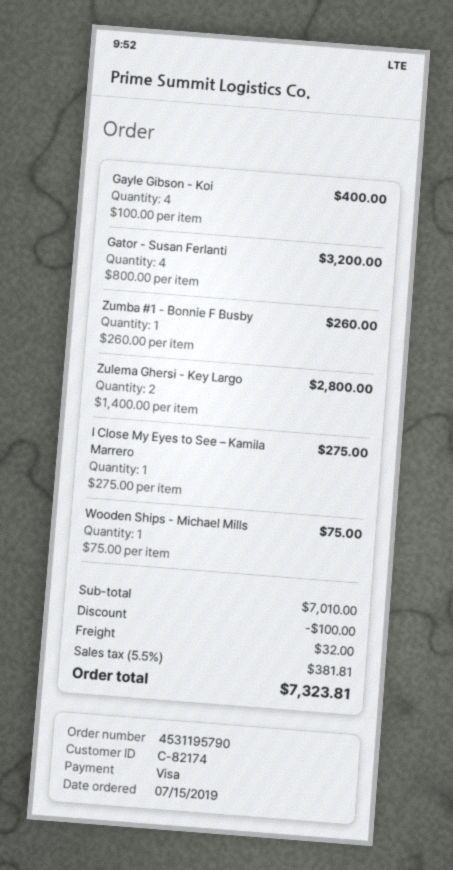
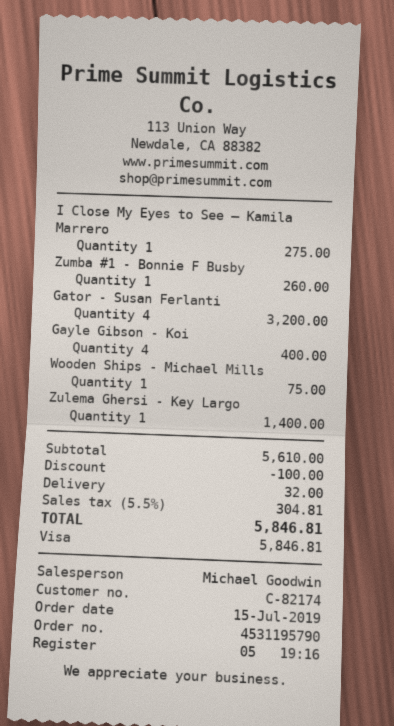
Zulema Ghersi - Key Largo: 2 for 2800.00 -> 1 for 1400.00
subtotal: 7010.00 -> 5610.00
tax: 5.5% = 381.81 -> 5.5% = 304.81
total: 7323.81 -> 5846.81

